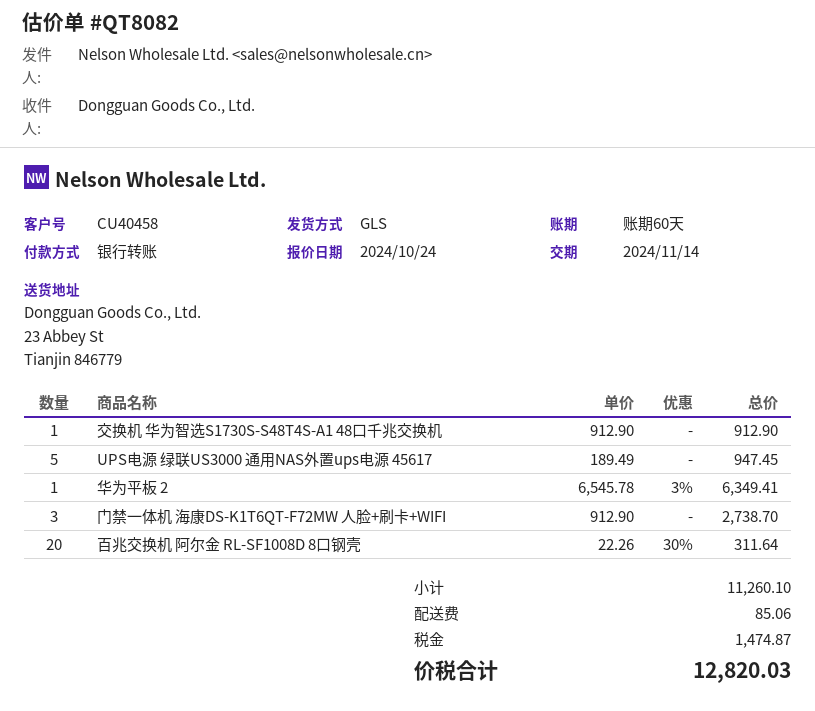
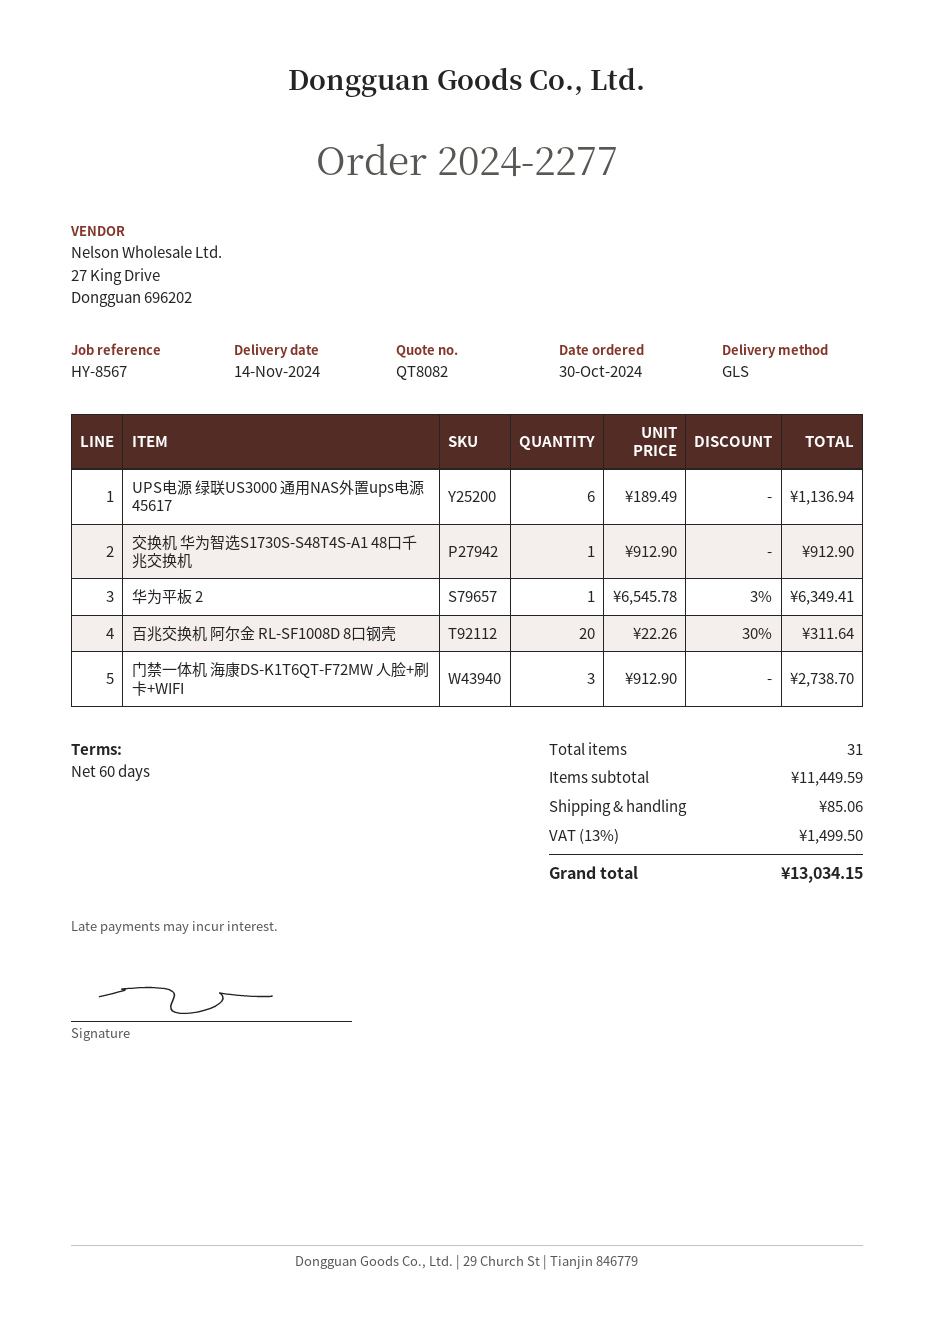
UPS电源 绿联US3000 通用NAS外置ups电源 45617: 5 x 189.49 = 947.45 -> 6 x 189.49 = 1136.94
subtotal: 11260.10 -> 11449.59
tax: 1474.87 -> 1499.50
total: 12820.03 -> 13034.15

